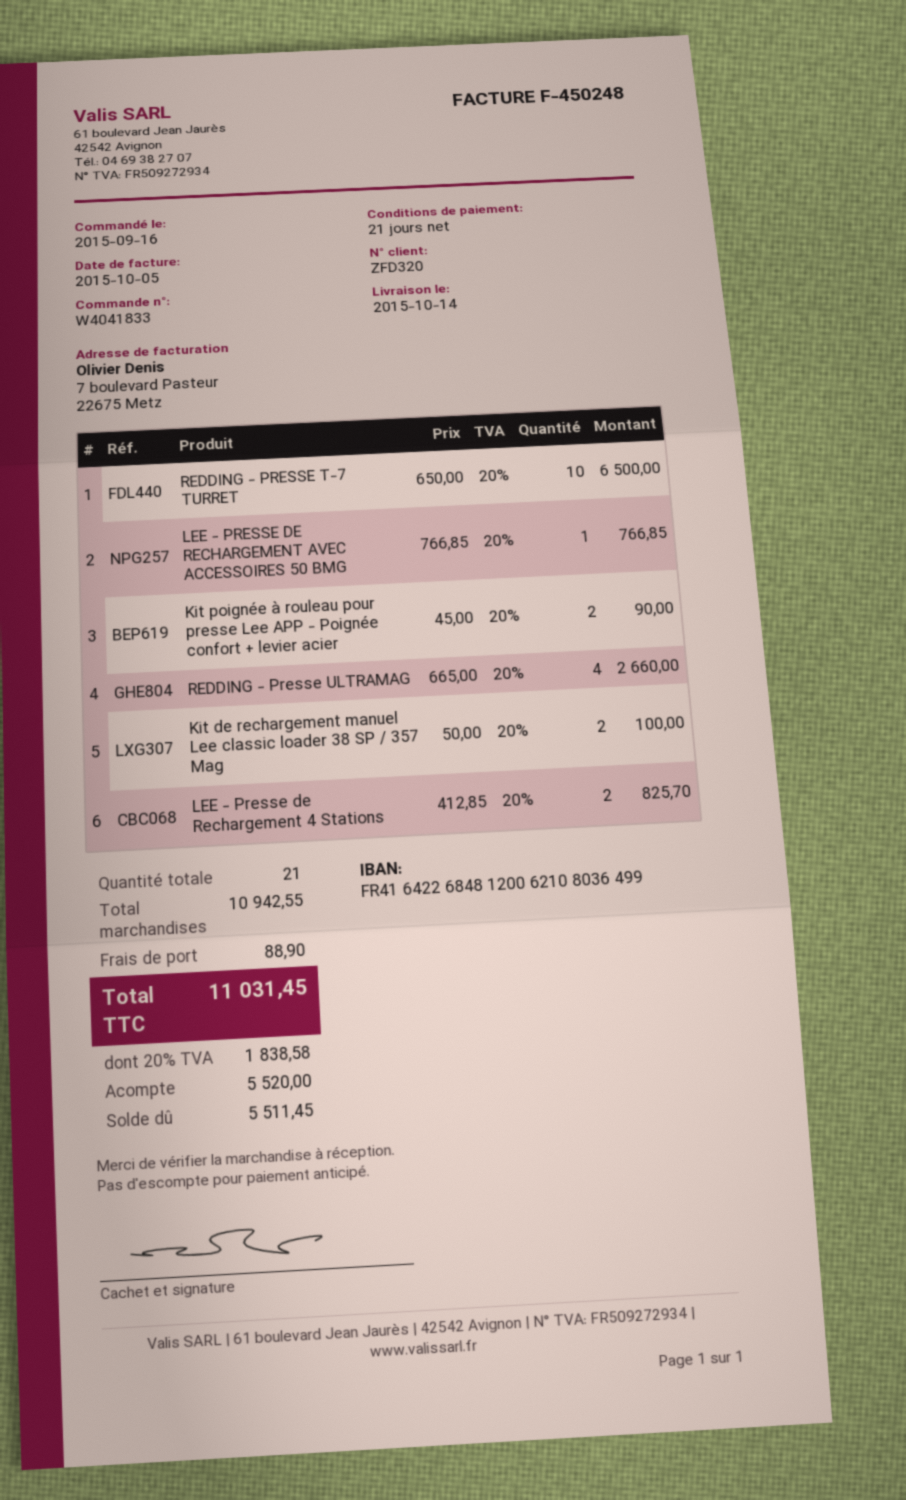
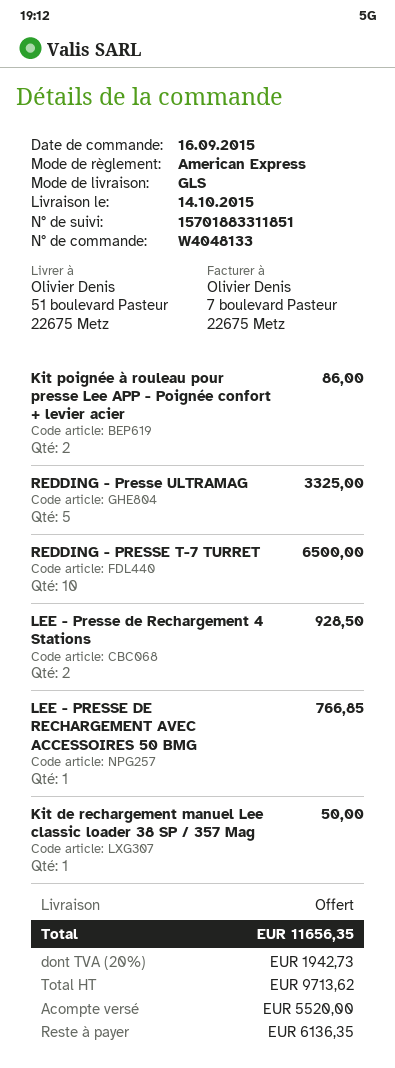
order number: W4041833 -> W4048133
Kit poignée à rouleau pour presse Lee APP - Poignée confort + levier acier: 2 for 90.00 -> 2 for 86.00
REDDING - Presse ULTRAMAG: 4 for 2660.00 -> 5 for 3325.00
Kit de rechargement manuel Lee classic loader 38 SP / 357 Mag: 2 for 100.00 -> 1 for 50.00
LEE - Presse de Rechargement 4 Stations: 2 for 825.70 -> 2 for 928.50
shipping: 88.90 -> 0.00
tax: 20% = 1838.58 -> 20% = 1942.73
total: 11031.45 -> 11656.35
balance: 5511.45 -> 6136.35

